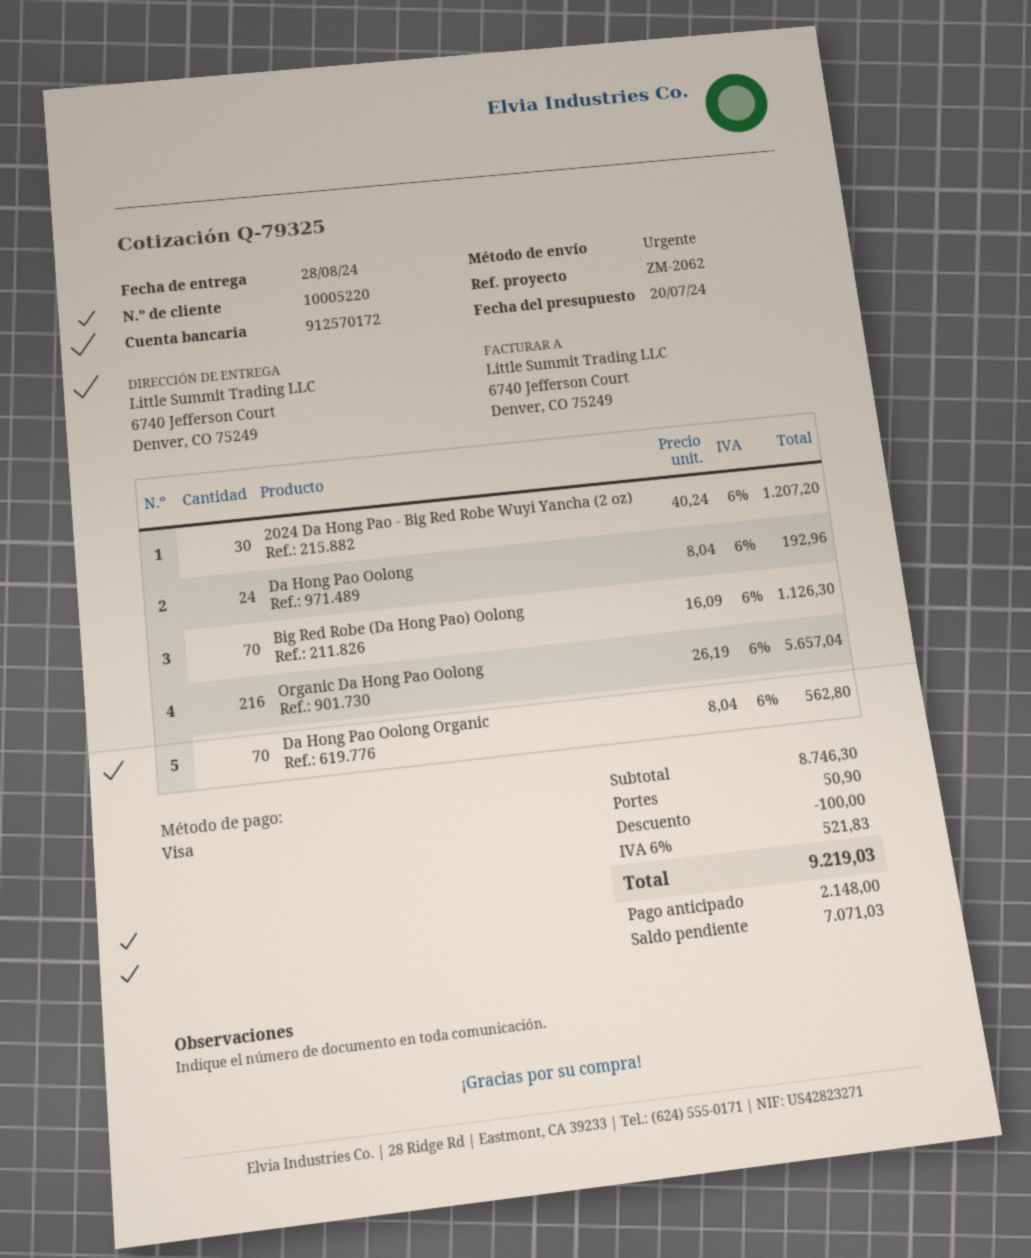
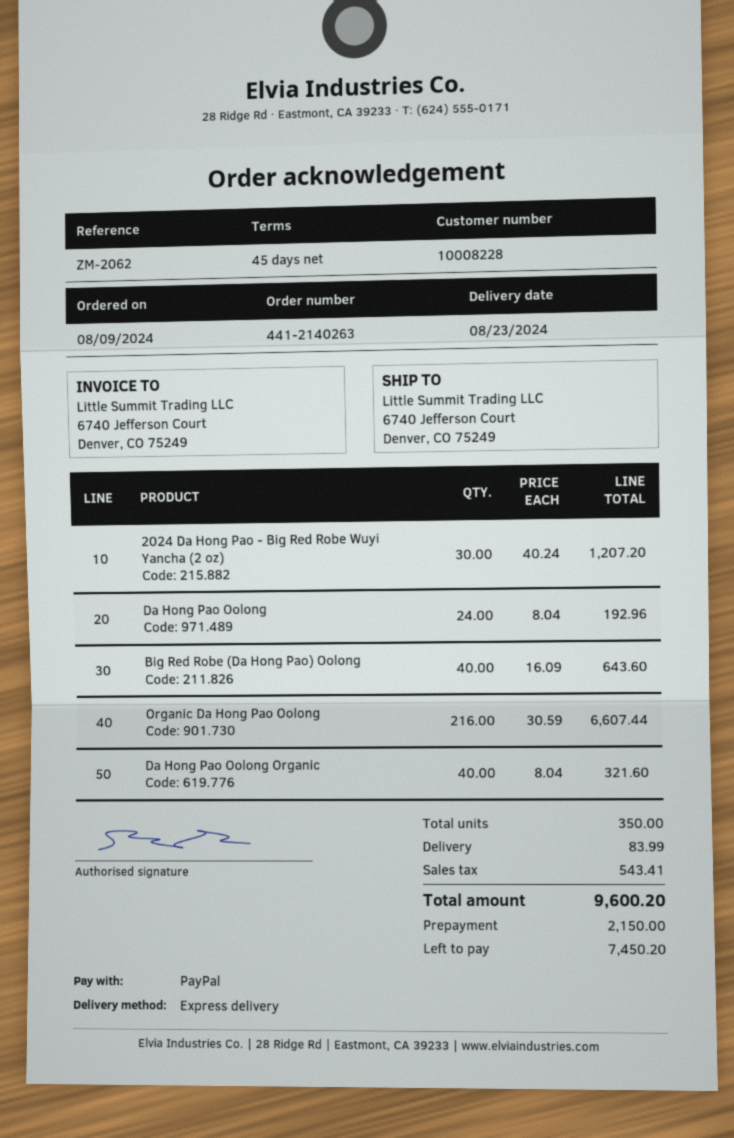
delivery date: 2024-08-28 -> 2024-08-23
customer number: 10005220 -> 10008228
payment method: Visa -> PayPal
Big Red Robe (Da Hong Pao) Oolong: 70 x 16.09 = 1126.30 -> 40 x 16.09 = 643.60
Organic Da Hong Pao Oolong: 216 x 26.19 = 5657.04 -> 216 x 30.59 = 6607.44
Da Hong Pao Oolong Organic: 70 x 8.04 = 562.80 -> 40 x 8.04 = 321.60
discount: 100.00 -> none
shipping: 50.90 -> 83.99
tax: 521.83 -> 543.41
total: 9219.03 -> 9600.20
deposit: 2148.00 -> 2150.00
balance: 7071.03 -> 7450.20

